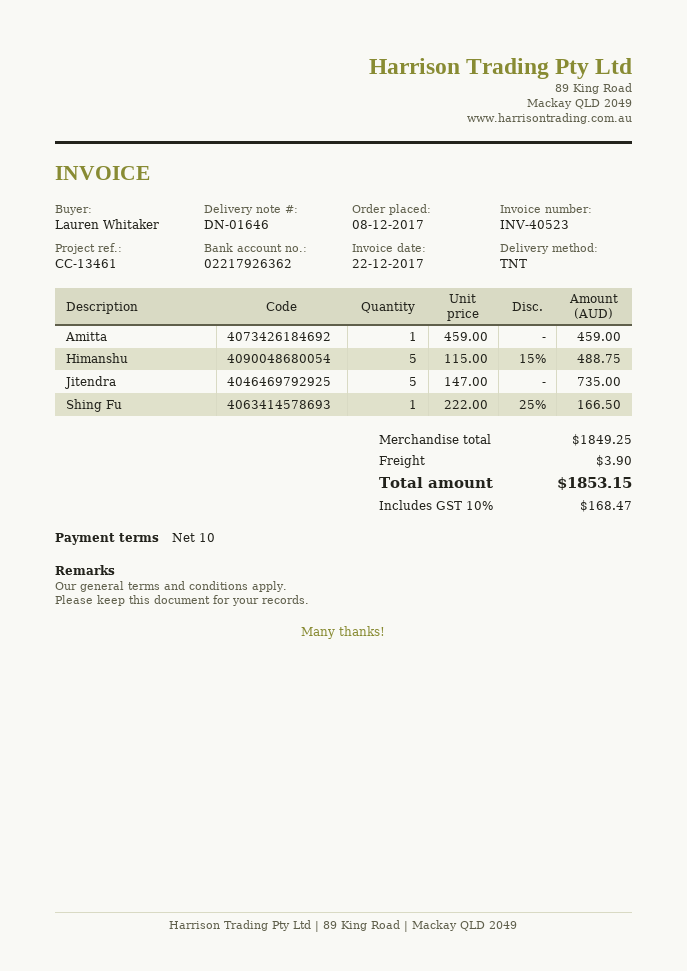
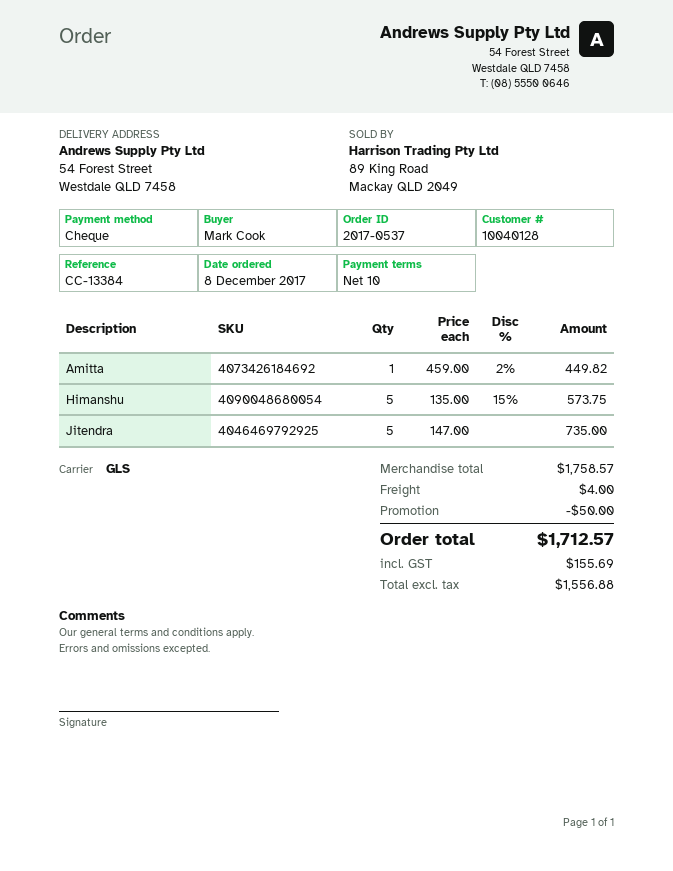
reference: CC-13461 -> CC-13384
ordered by: Lauren Whitaker -> Mark Cook
shipping method: TNT -> GLS
Amitta: 1 x 459.00 = 459.00 -> 1 x 459.00 - 2% = 449.82
Himanshu: 5 x 115.00 - 15% = 488.75 -> 5 x 135.00 - 15% = 573.75
Shing Fu: 1 x 222.00 - 25% = 166.50 -> none
subtotal: 1849.25 -> 1758.57
discount: none -> 50.00
shipping: 3.90 -> 4.00
tax: 168.47 -> 155.69
total: 1853.15 -> 1712.57

